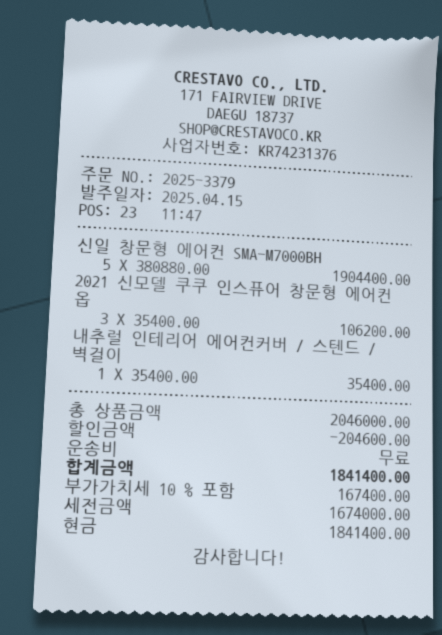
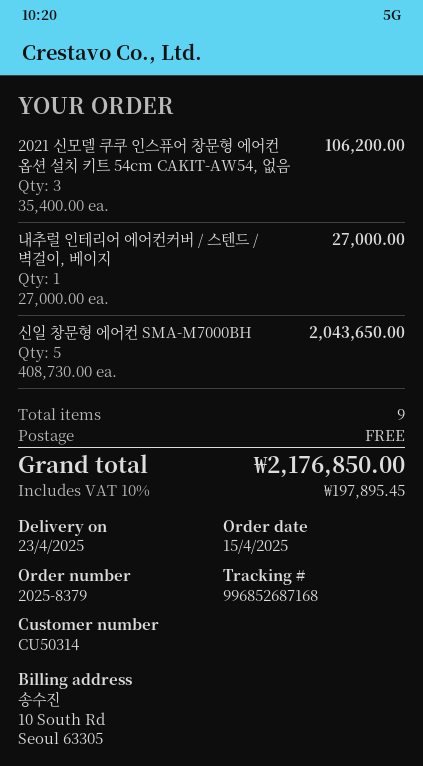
order number: 2025-3379 -> 2025-8379
신일 창문형 에어컨 SMA-M7000BH: 5 x 380880.00 = 1904400.00 -> 5 x 408730.00 = 2043650.00
내추럴 인테리어 에어컨커버 / 스텐드 / 벽걸이: 1 x 35400.00 = 35400.00 -> 1 x 27000.00 = 27000.00
discount: 204600.00 -> none
tax: 10% = 167400.00 -> 10% = 197895.45
total: 1841400.00 -> 2176850.00

